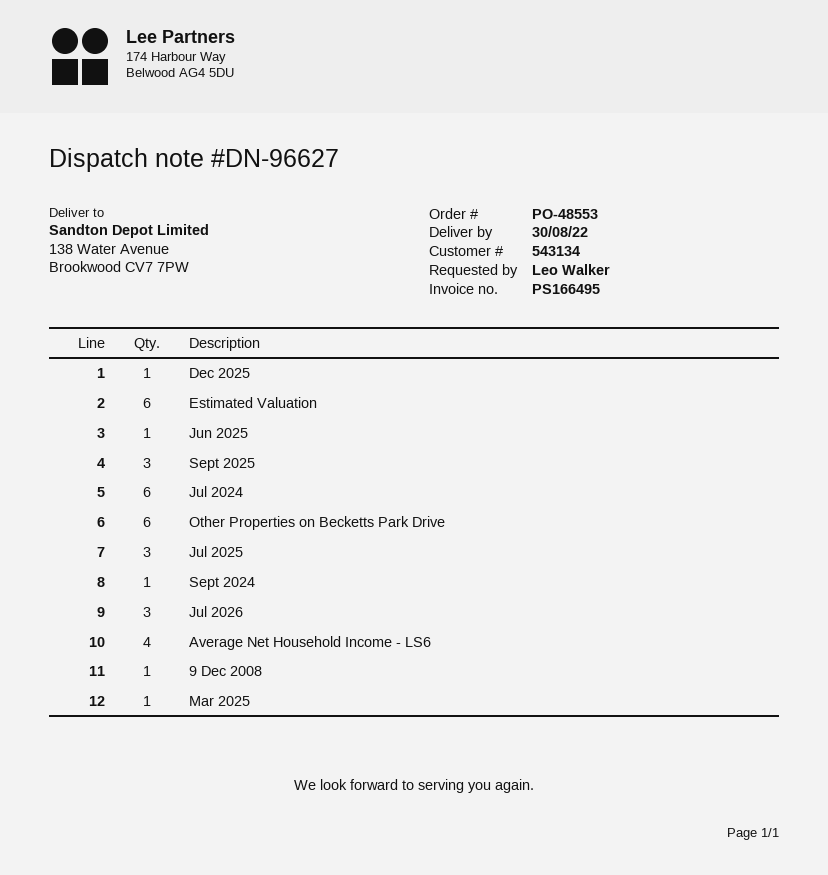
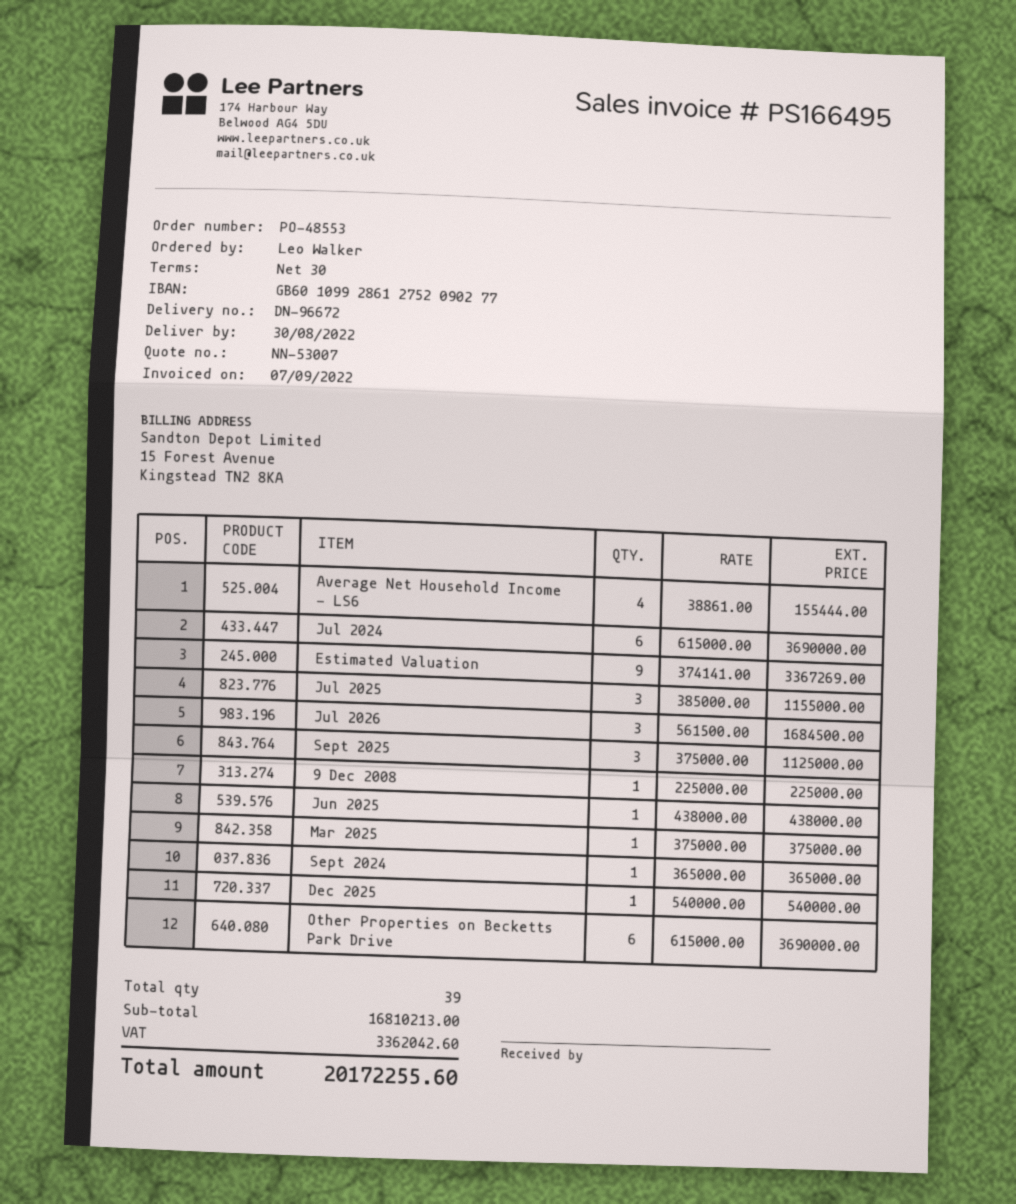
delivery note number: DN-96627 -> DN-96672
Estimated Valuation: 6 -> 9

